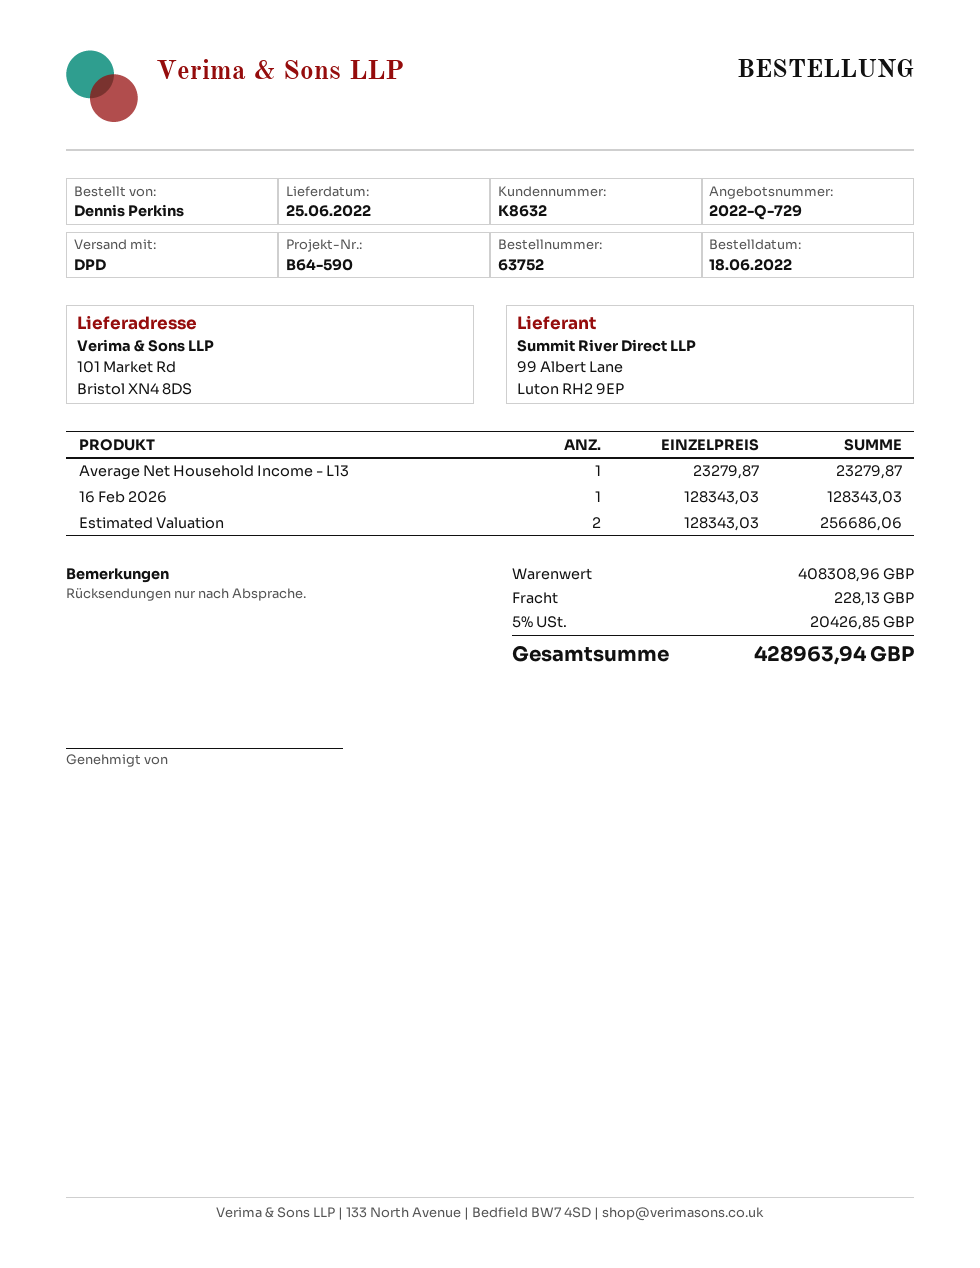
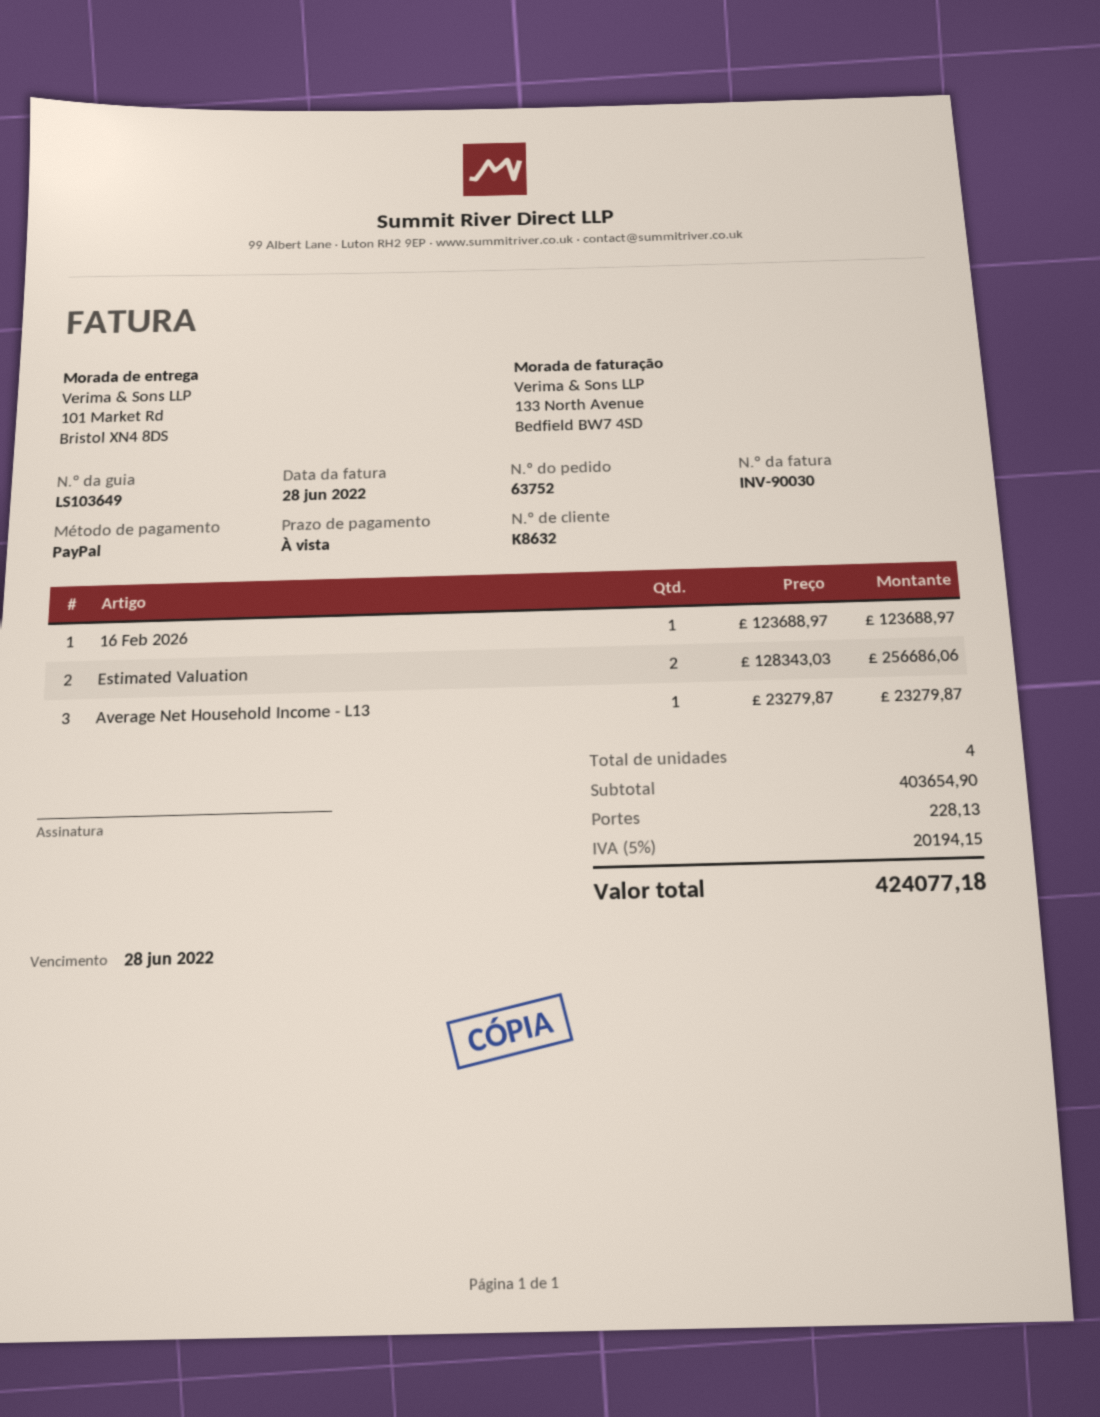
16 Feb 2026: 1 x 128343.03 = 128343.03 -> 1 x 123688.97 = 123688.97
subtotal: 408308.96 -> 403654.90
tax: 5% = 20426.85 -> 5% = 20194.15
total: 428963.94 -> 424077.18

